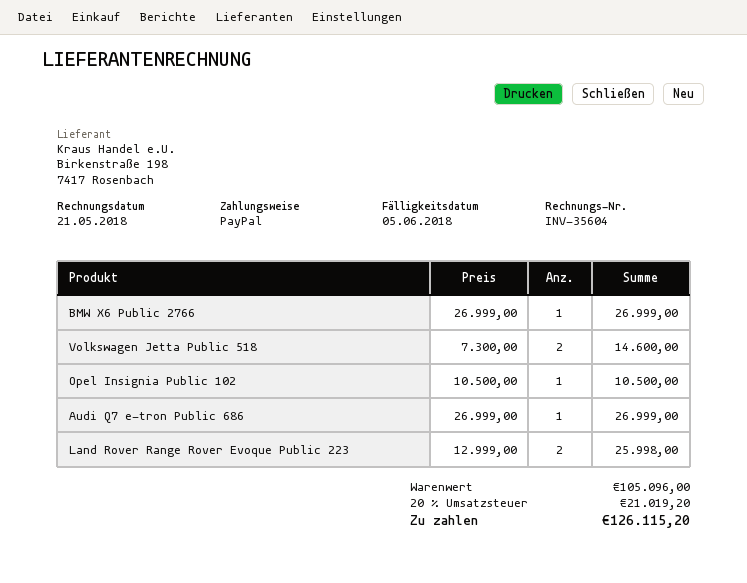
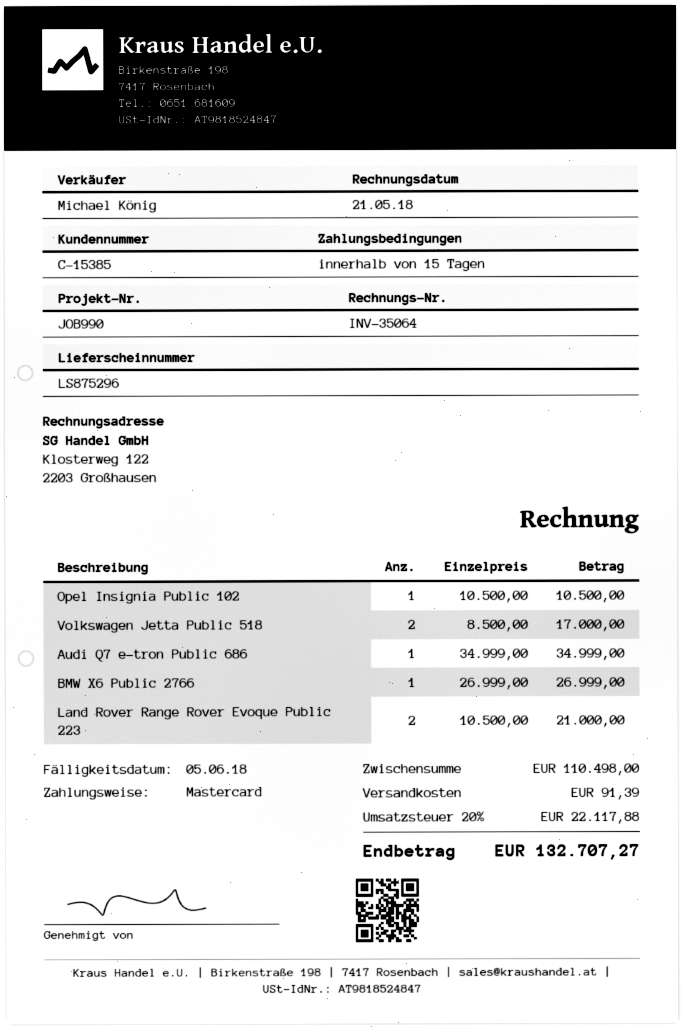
invoice number: INV-35604 -> INV-35064
payment method: PayPal -> Mastercard
Volkswagen Jetta Public 518: 2 x 7300.00 = 14600.00 -> 2 x 8500.00 = 17000.00
Audi Q7 e-tron Public 686: 1 x 26999.00 = 26999.00 -> 1 x 34999.00 = 34999.00
Land Rover Range Rover Evoque Public 223: 2 x 12999.00 = 25998.00 -> 2 x 10500.00 = 21000.00
subtotal: 105096.00 -> 110498.00
shipping: none -> 91.39
tax: 20% = 21019.20 -> 20% = 22117.88
total: 126115.20 -> 132707.27

